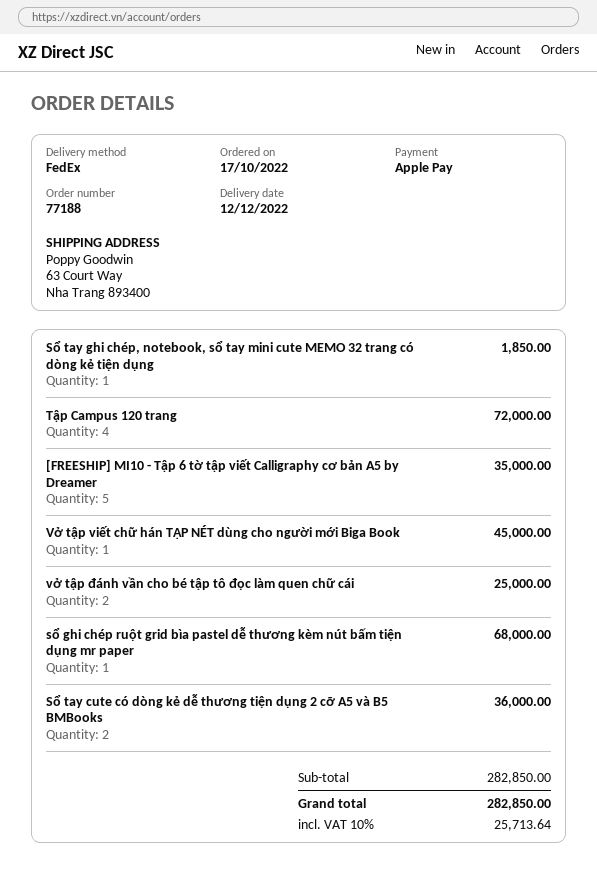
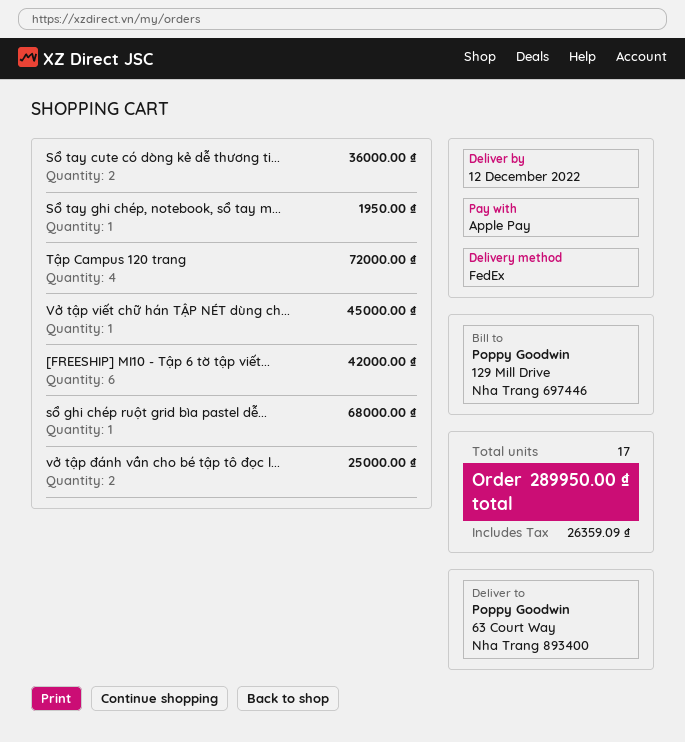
Sổ tay ghi chép, notebook, sổ tay mini cute MEMO 32 trang có dòng kẻ tiện dụng: 1 for 1850.00 -> 1 for 1950.00
[FREESHIP] MI10 - Tập 6 tờ tập viết Calligraphy cơ bản A5 by Dreamer: 5 for 35000.00 -> 6 for 42000.00
tax: 25713.64 -> 26359.09
total: 282850.00 -> 289950.00

